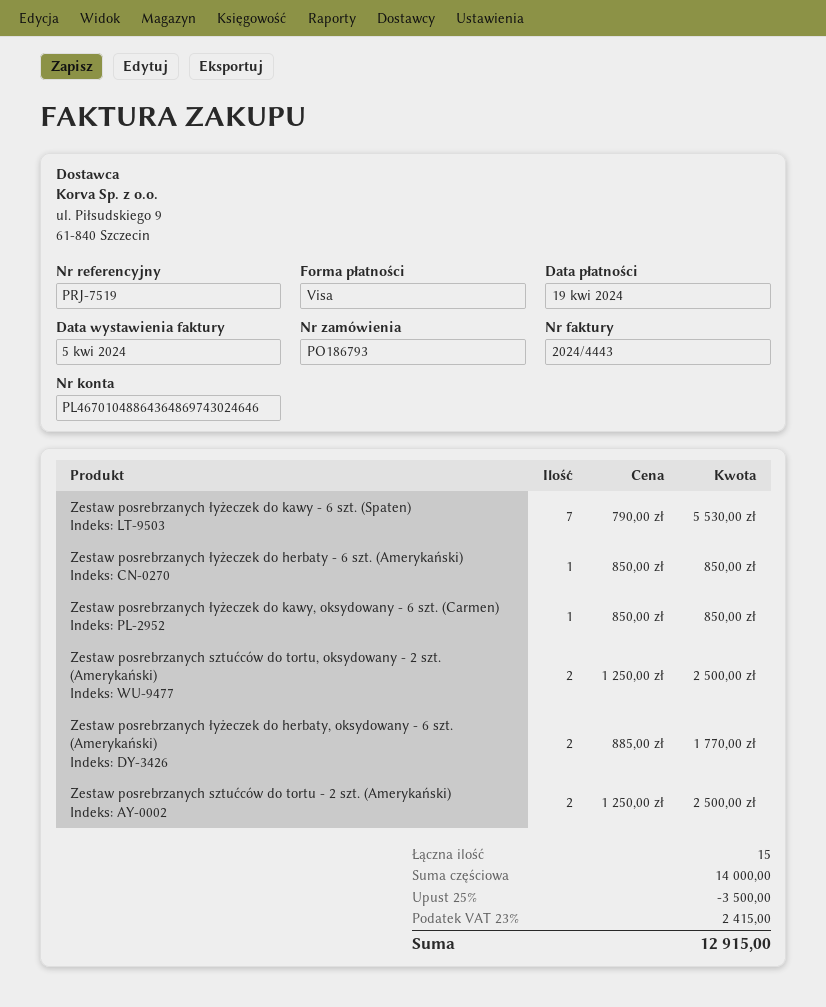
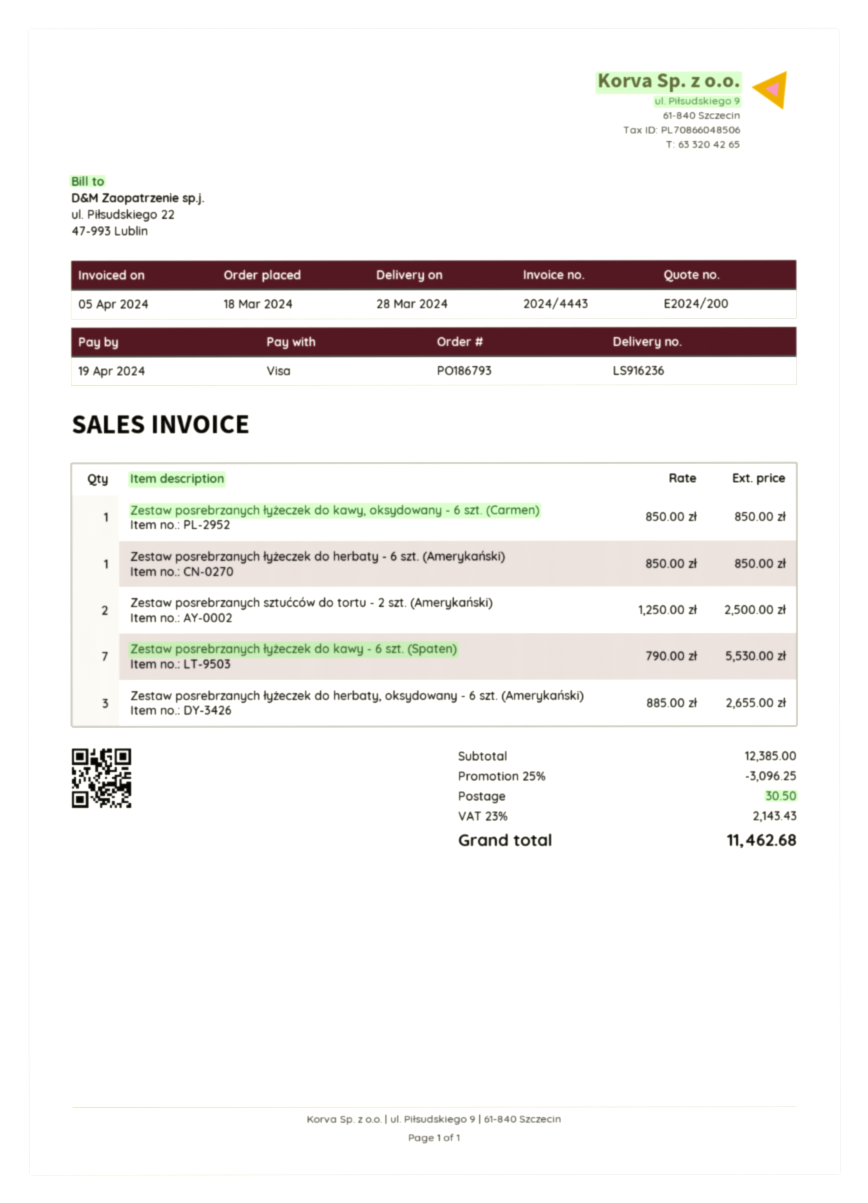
Zestaw posrebrzanych sztućców do tortu, oksydowany - 2 szt. (Amerykański): 2 x 1250.00 = 2500.00 -> none
Zestaw posrebrzanych łyżeczek do herbaty, oksydowany - 6 szt. (Amerykański): 2 x 885.00 = 1770.00 -> 3 x 885.00 = 2655.00
subtotal: 14000.00 -> 12385.00
discount: 25% = 3500.00 -> 25% = 3096.25
shipping: none -> 30.50
tax: 23% = 2415.00 -> 23% = 2143.43
total: 12915.00 -> 11462.68

